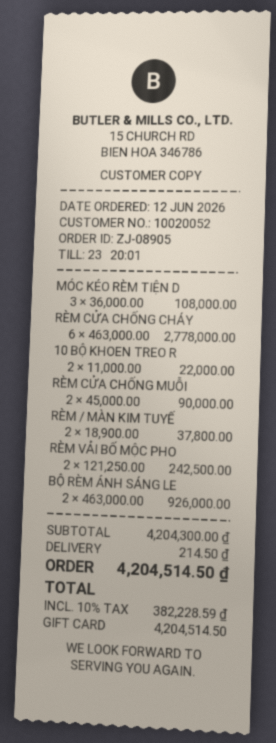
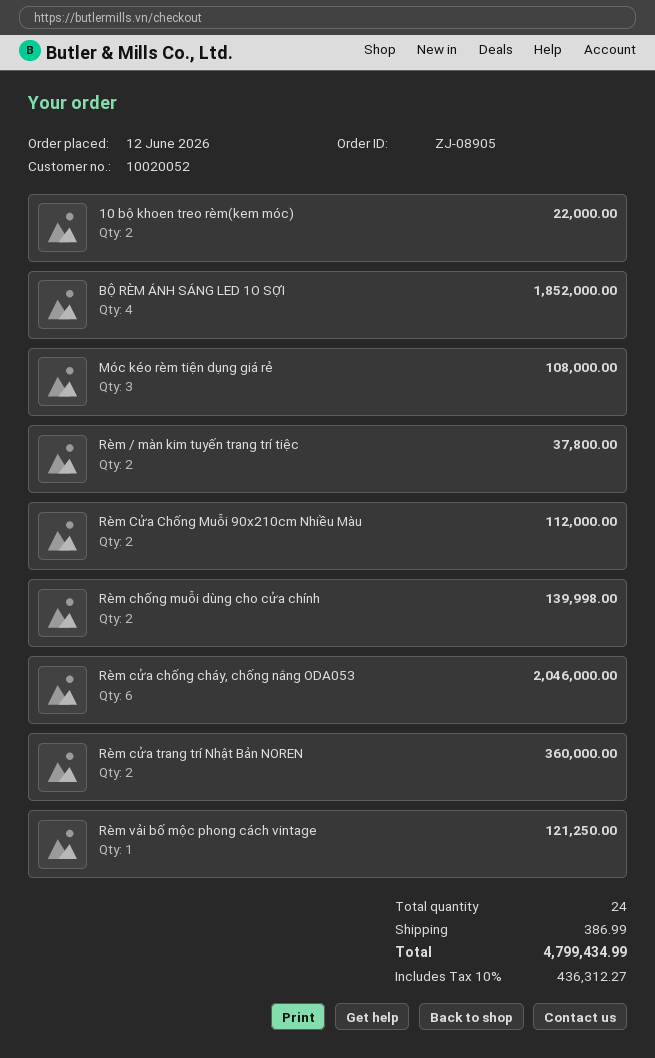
RÈM CỬA CHỐNG CHÁY: 6 for 2778000.00 -> 6 for 2046000.00
RÈM CỬA CHỐNG MUỖI: 2 for 90000.00 -> 2 for 112000.00
RÈM VẢI BỐ MỘC PHO: 2 for 242500.00 -> 1 for 121250.00
BỘ RÈM ÁNH SÁNG LE: 2 for 926000.00 -> 4 for 1852000.00
Rèm chống muỗi dùng cho cửa chính: none -> 2 for 139998.00
Rèm cửa trang trí Nhật Bản NOREN: none -> 2 for 360000.00
shipping: 214.50 -> 386.99
tax: 10% = 382228.59 -> 10% = 436312.27
total: 4204514.50 -> 4799434.99

